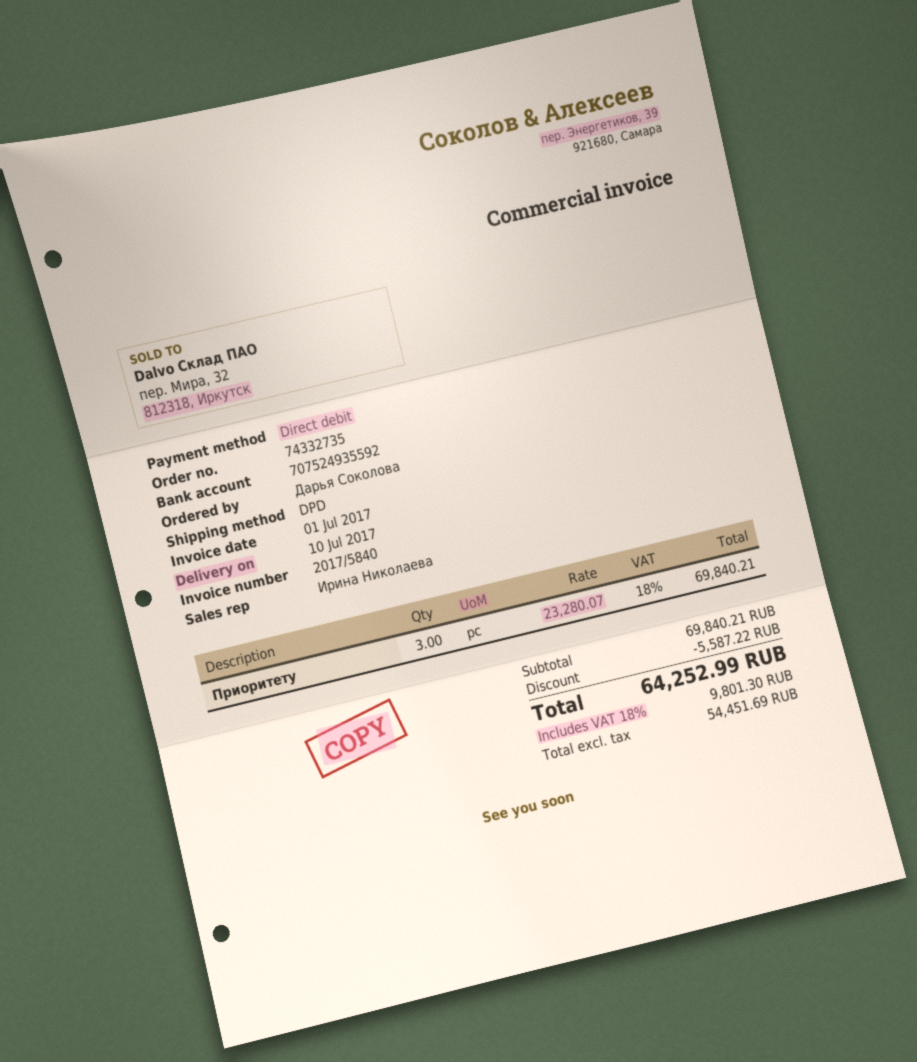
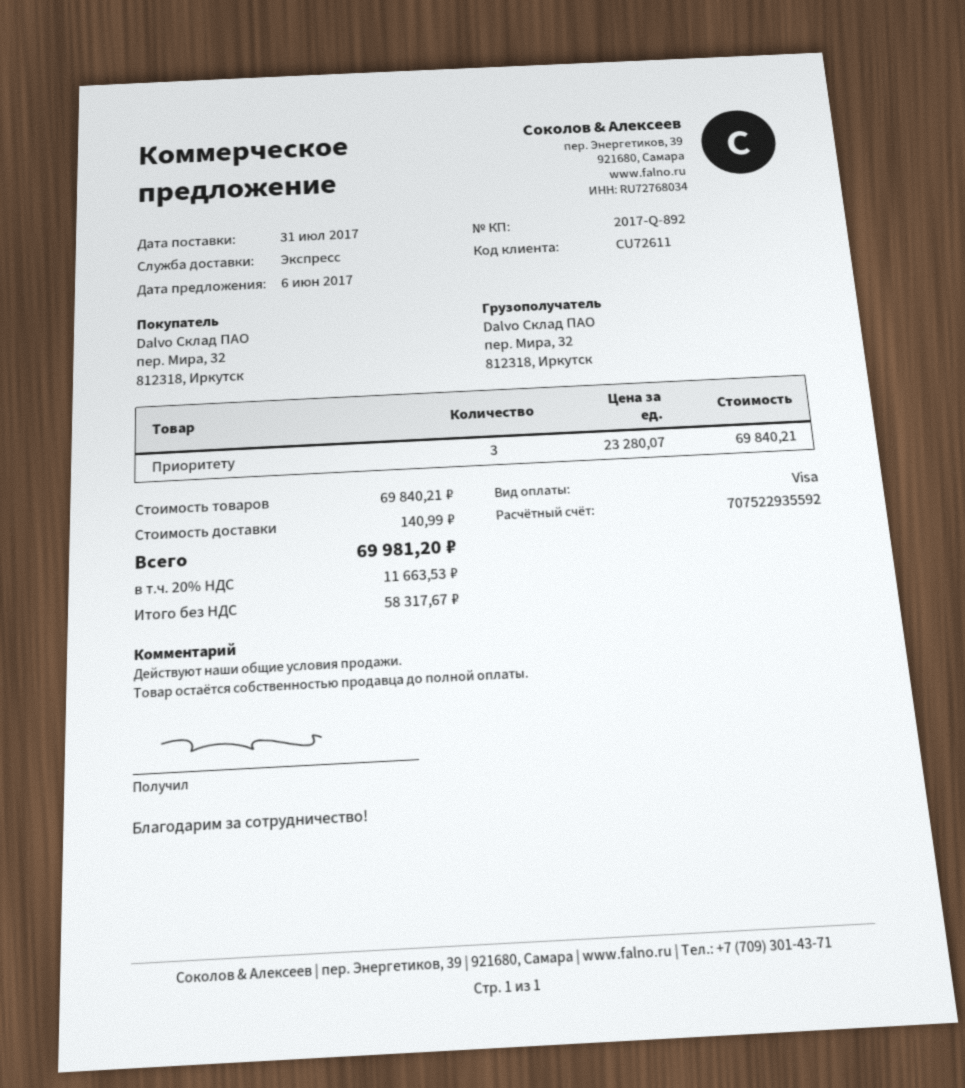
delivery date: 2017-07-10 -> 2017-07-31
payment method: direct debit -> Visa
bank account: 707524935592 -> 707522935592
shipping method: DPD -> express
discount: 5587.22 -> none
shipping: none -> 140.99
net: 54451.69 -> 58317.67
tax: 18% = 9801.30 -> 20% = 11663.53
total: 64252.99 -> 69981.20

